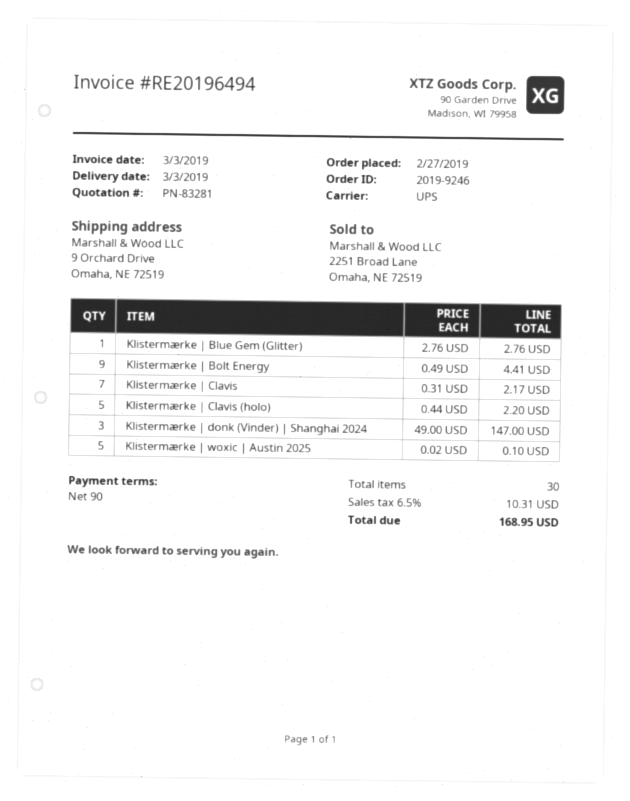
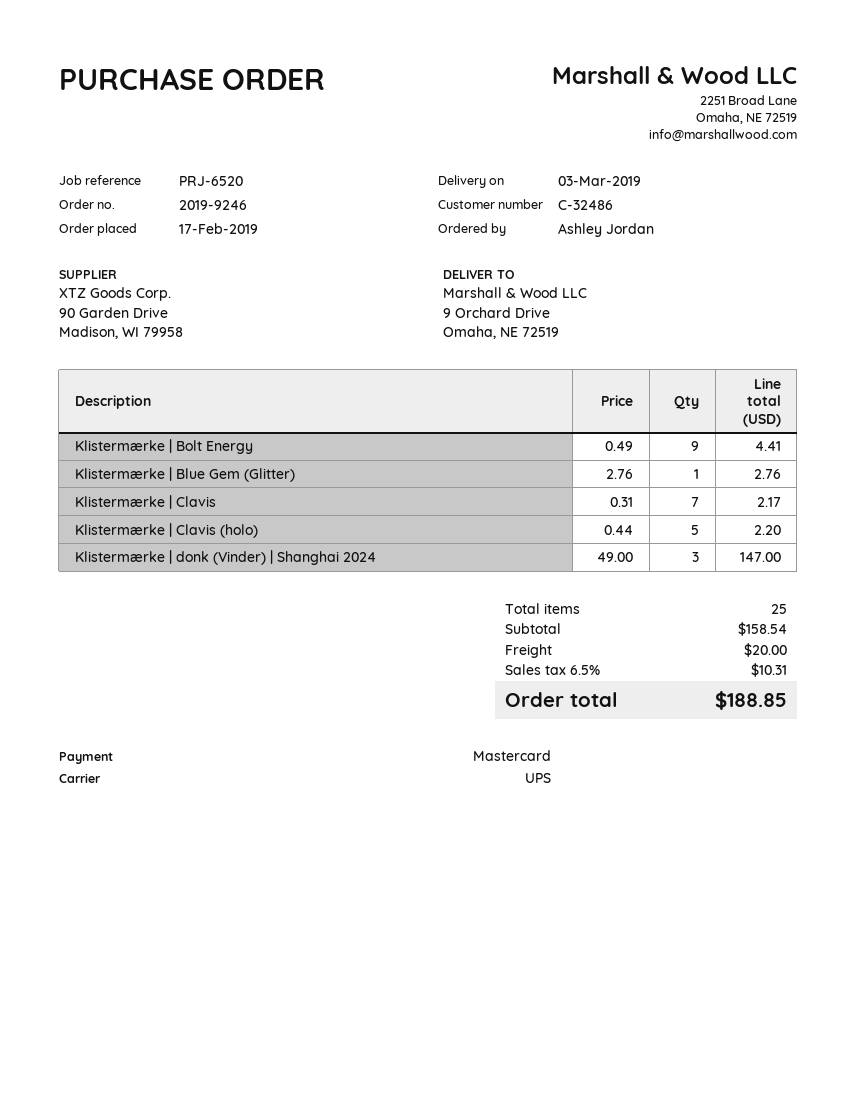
order date: 2019-02-27 -> 2019-02-17
Klistermærke | woxic | Austin 2025: 5 x 0.02 = 0.10 -> none
total quantity: 30 -> 25
shipping: none -> 20.00
total: 168.95 -> 188.85

